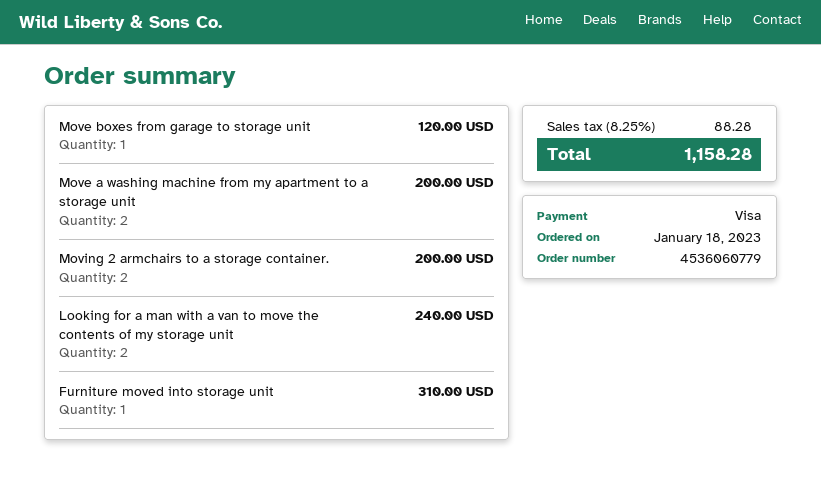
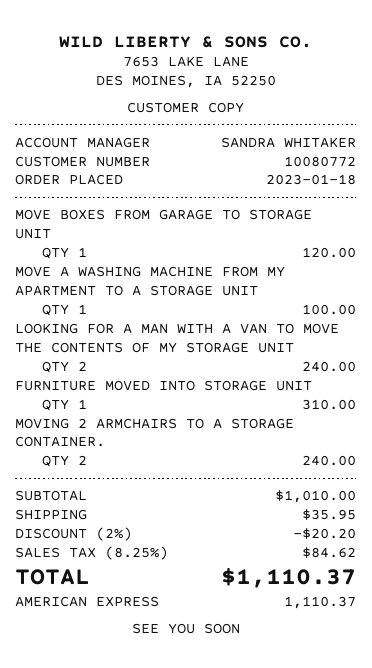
payment method: Visa -> American Express
Move a washing machine from my apartment to a storage unit: 2 for 200.00 -> 1 for 100.00
Moving 2 armchairs to a storage container.: 2 for 200.00 -> 2 for 240.00
discount: none -> 2% = 20.20
shipping: none -> 35.95
tax: 8.25% = 88.28 -> 8.25% = 84.62
total: 1158.28 -> 1110.37

